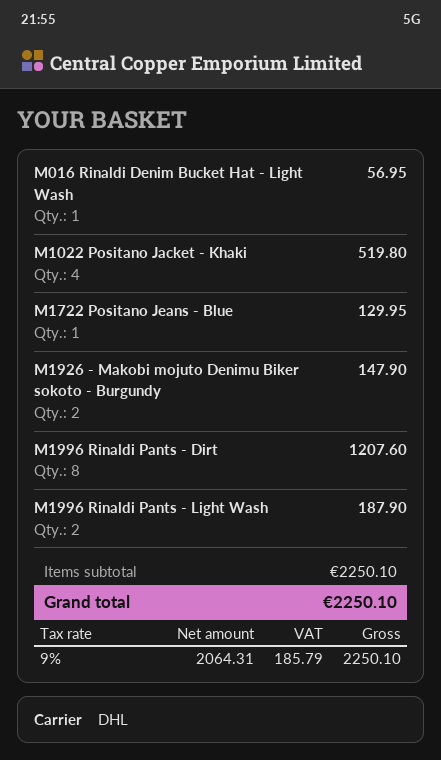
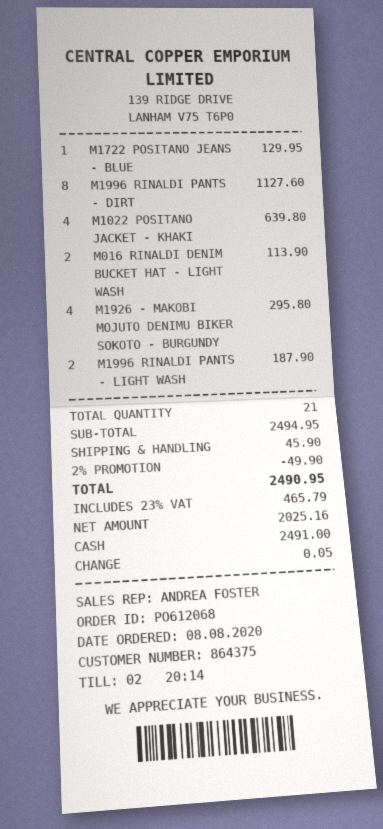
M016 Rinaldi Denim Bucket Hat - Light Wash: 1 for 56.95 -> 2 for 113.90
M1022 Positano Jacket - Khaki: 4 for 519.80 -> 4 for 639.80
M1926 - Makobi mojuto Denimu Biker sokoto - Burgundy: 2 for 147.90 -> 4 for 295.80
M1996 Rinaldi Pants - Dirt: 8 for 1207.60 -> 8 for 1127.60
subtotal: 2250.10 -> 2494.95
discount: none -> 2% = 49.90
shipping: none -> 45.90
net: 2064.31 -> 2025.16
tax: 9% = 185.79 -> 23% = 465.79
total: 2250.10 -> 2490.95

